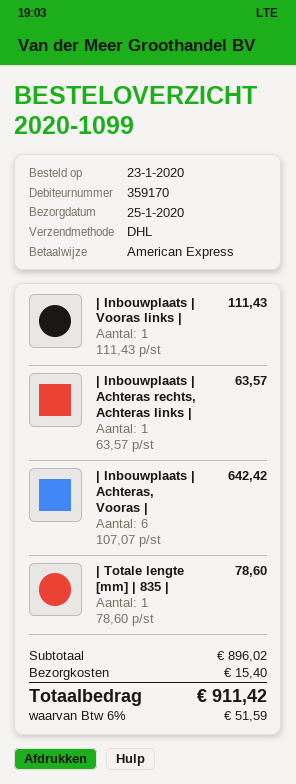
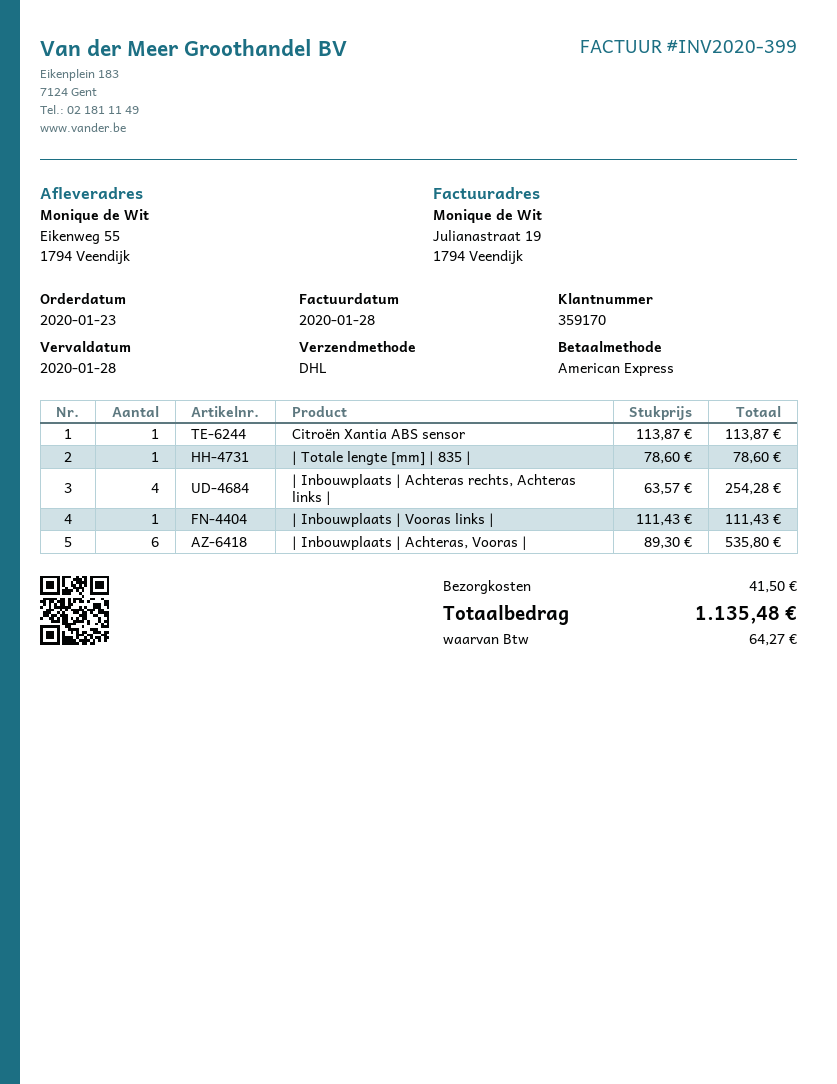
| Inbouwplaats | Achteras rechts, Achteras links |: 1 x 63.57 = 63.57 -> 4 x 63.57 = 254.28
| Inbouwplaats | Achteras, Vooras |: 6 x 107.07 = 642.42 -> 6 x 89.30 = 535.80
Citroën Xantia ABS sensor: none -> 1 x 113.87 = 113.87
shipping: 15.40 -> 41.50
tax: 51.59 -> 64.27
total: 911.42 -> 1135.48

